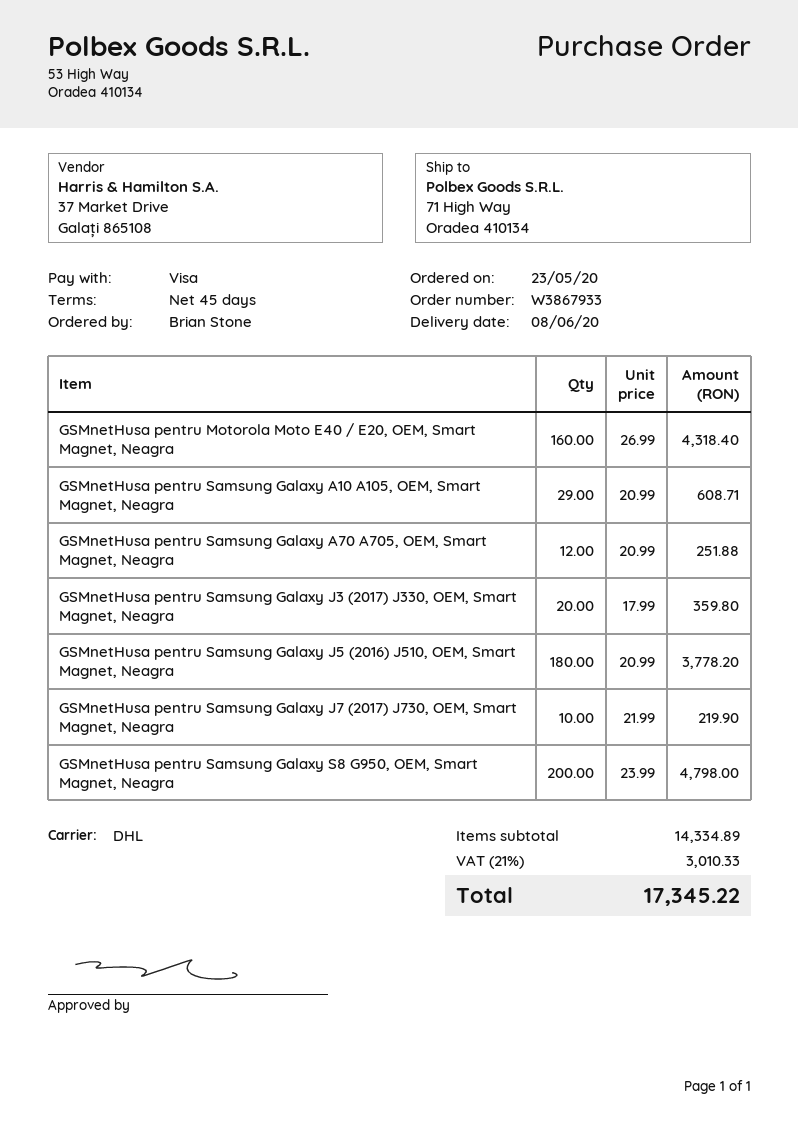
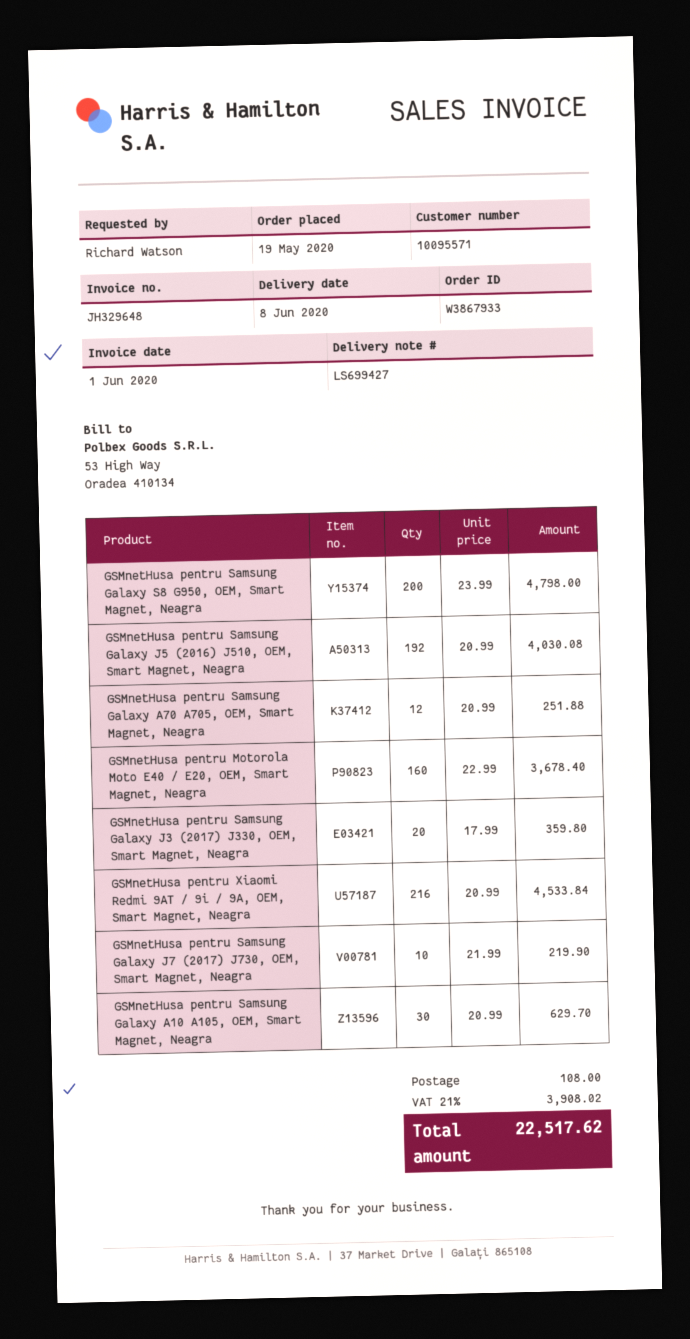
order date: 2020-05-23 -> 2020-05-19
ordered by: Brian Stone -> Richard Watson
GSMnetHusa pentru Motorola Moto E40 / E20, OEM, Smart Magnet, Neagra: 160 x 26.99 = 4318.40 -> 160 x 22.99 = 3678.40
GSMnetHusa pentru Samsung Galaxy A10 A105, OEM, Smart Magnet, Neagra: 29 x 20.99 = 608.71 -> 30 x 20.99 = 629.70
GSMnetHusa pentru Samsung Galaxy J5 (2016) J510, OEM, Smart Magnet, Neagra: 180 x 20.99 = 3778.20 -> 192 x 20.99 = 4030.08
GSMnetHusa pentru Xiaomi Redmi 9AT / 9i / 9A, OEM, Smart Magnet, Neagra: none -> 216 x 20.99 = 4533.84
shipping: none -> 108.00
tax: 21% = 3010.33 -> 21% = 3908.02
total: 17345.22 -> 22517.62

